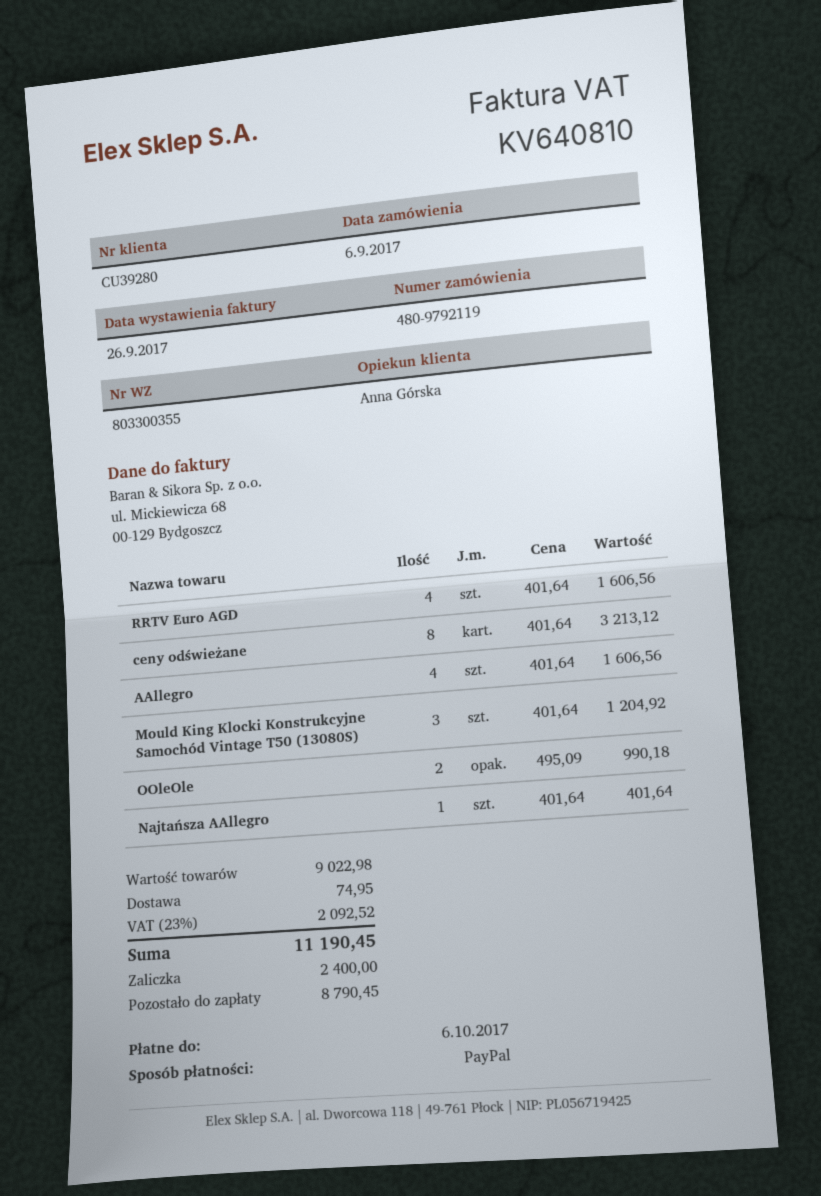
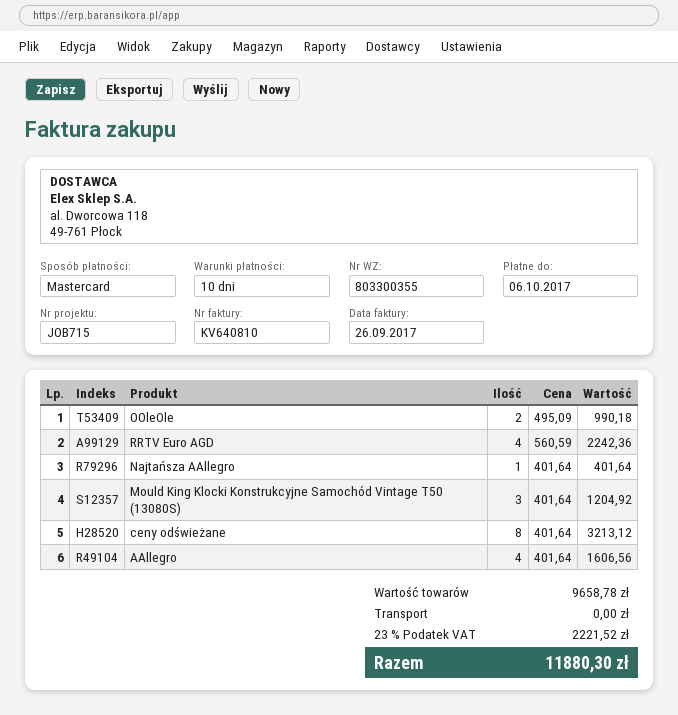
payment method: PayPal -> Mastercard
RRTV Euro AGD: 4 x 401.64 = 1606.56 -> 4 x 560.59 = 2242.36
subtotal: 9022.98 -> 9658.78
shipping: 74.95 -> 0.00
tax: 23% = 2092.52 -> 23% = 2221.52
total: 11190.45 -> 11880.30

